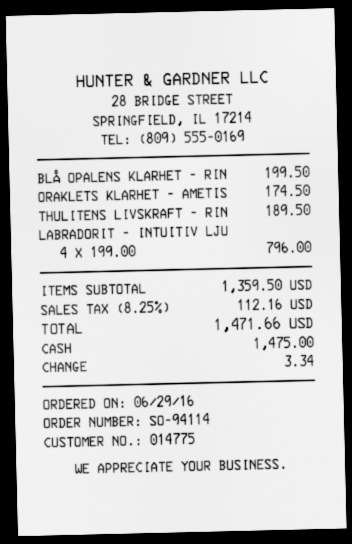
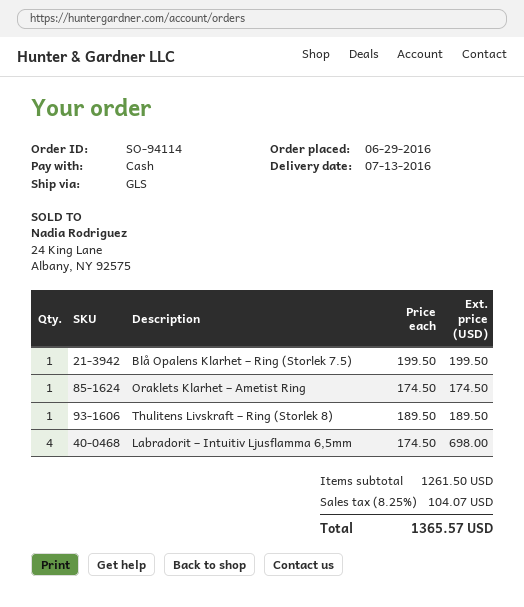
LABRADORIT – INTUITIV LJU: 4 x 199.00 = 796.00 -> 4 x 174.50 = 698.00
subtotal: 1359.50 -> 1261.50
tax: 8.25% = 112.16 -> 8.25% = 104.07
total: 1471.66 -> 1365.57

